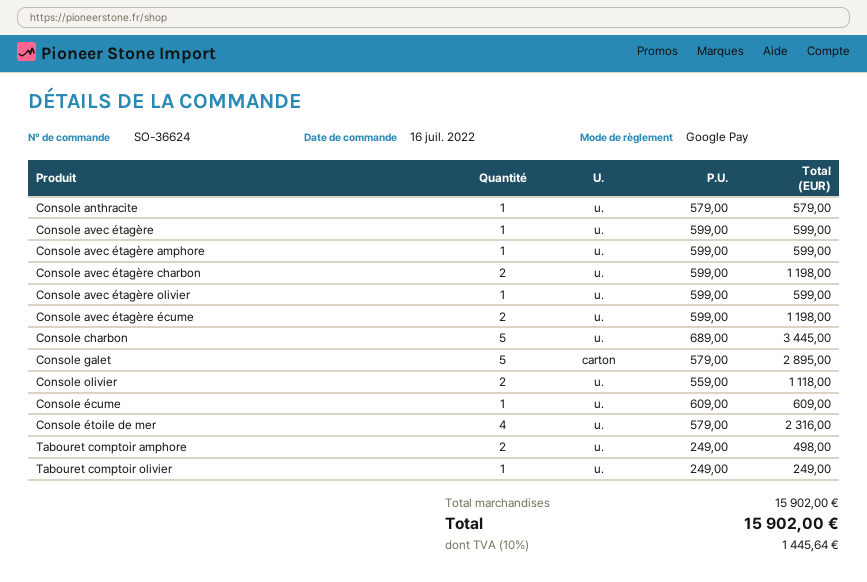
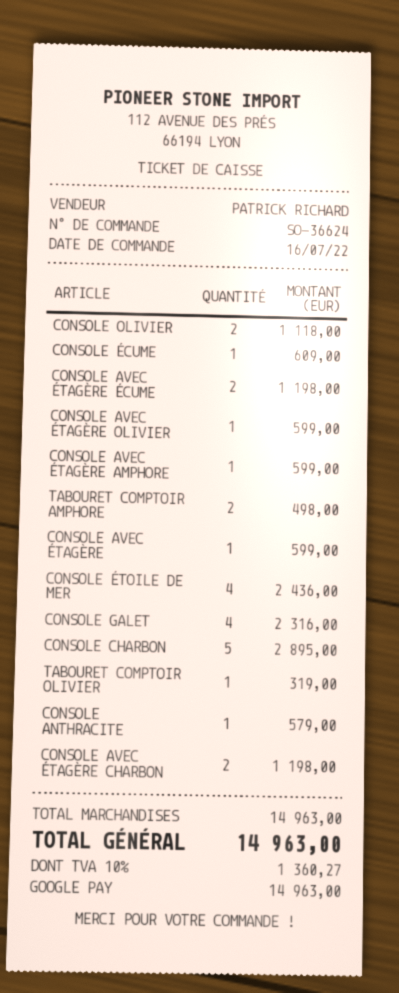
Console charbon: 5 for 3445.00 -> 5 for 2895.00
Console galet: 5 for 2895.00 -> 4 for 2316.00
Console étoile de mer: 4 for 2316.00 -> 4 for 2436.00
Tabouret comptoir olivier: 1 for 249.00 -> 1 for 319.00
subtotal: 15902.00 -> 14963.00
tax: 10% = 1445.64 -> 10% = 1360.27
total: 15902.00 -> 14963.00

